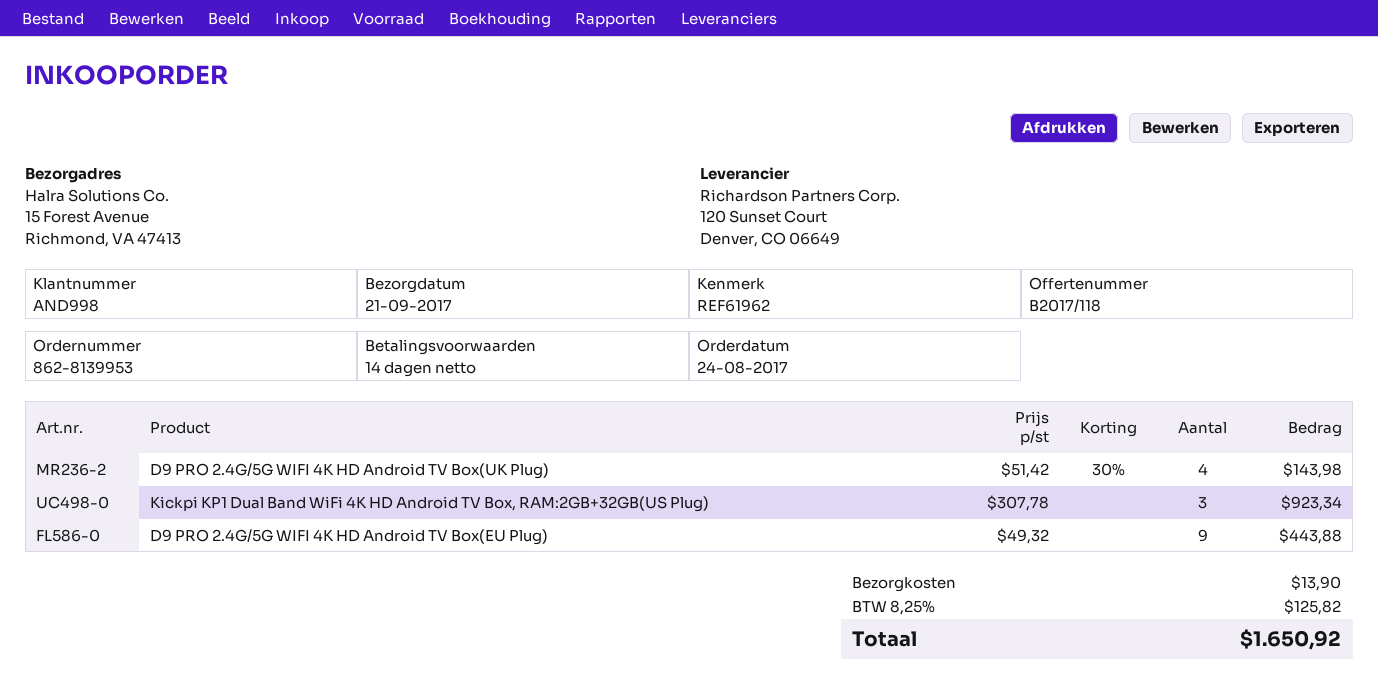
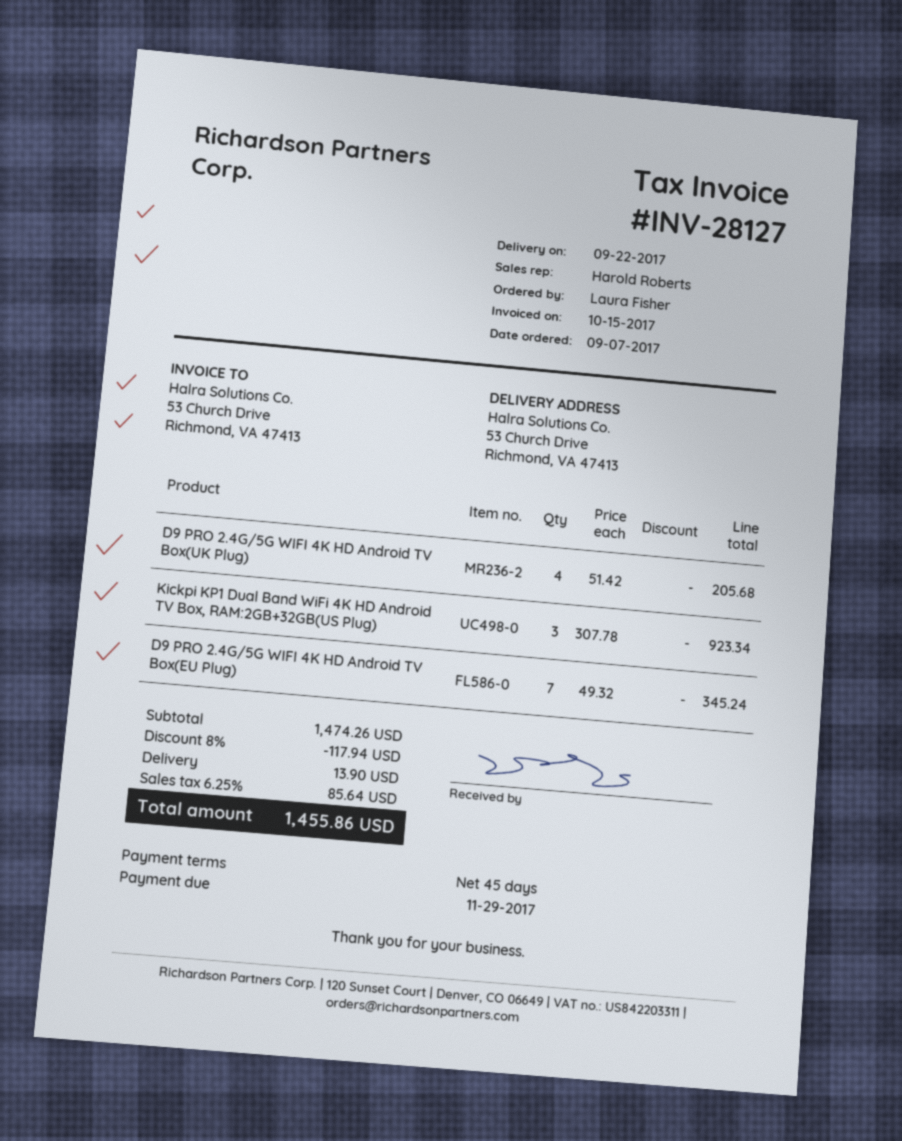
order date: 2017-08-24 -> 2017-09-07
delivery date: 2017-09-21 -> 2017-09-22
payment terms: 14 days -> 45 days
ship to: 15 Forest Avenue, Richmond, VA 47413 -> 53 Church Drive, Richmond, VA 47413
D9 PRO 2.4G/5G WIFI 4K HD Android TV Box(UK Plug): 4 x 51.42 - 30% = 143.98 -> 4 x 51.42 = 205.68
D9 PRO 2.4G/5G WIFI 4K HD Android TV Box(EU Plug): 9 x 49.32 = 443.88 -> 7 x 49.32 = 345.24
discount: none -> 8% = 117.94
tax: 8.25% = 125.82 -> 6.25% = 85.64
total: 1650.92 -> 1455.86

